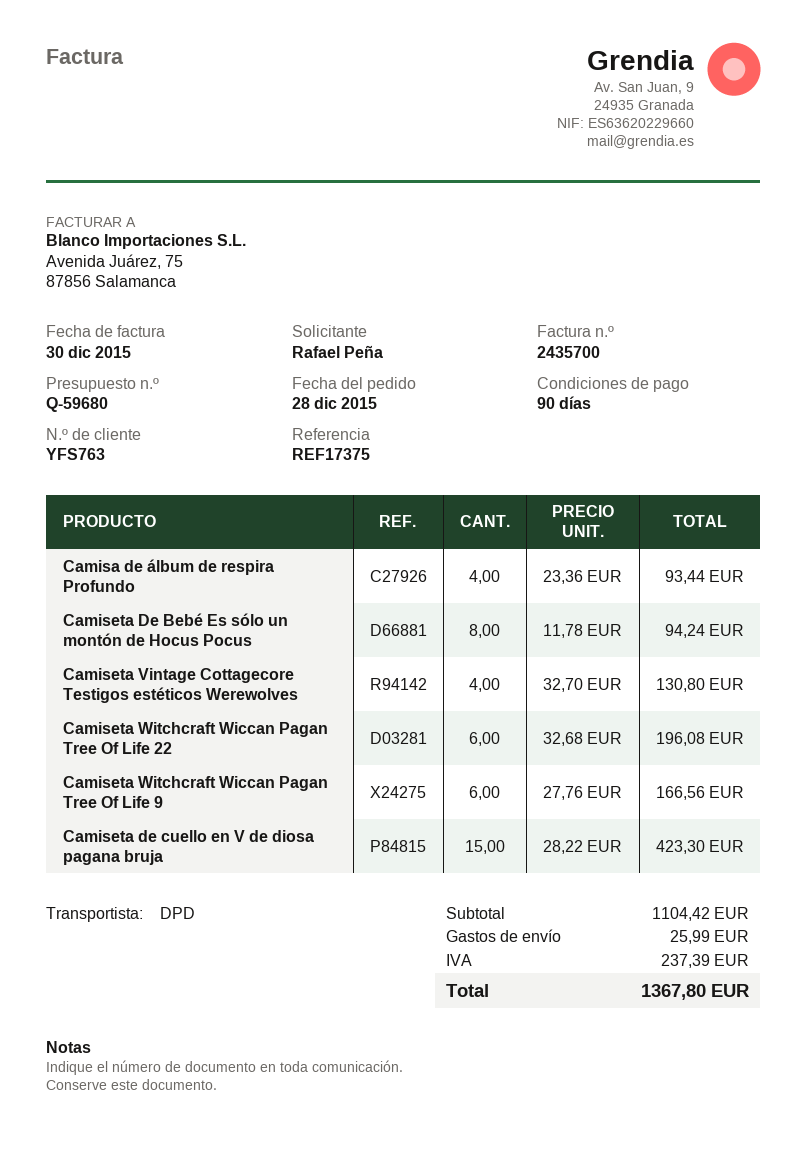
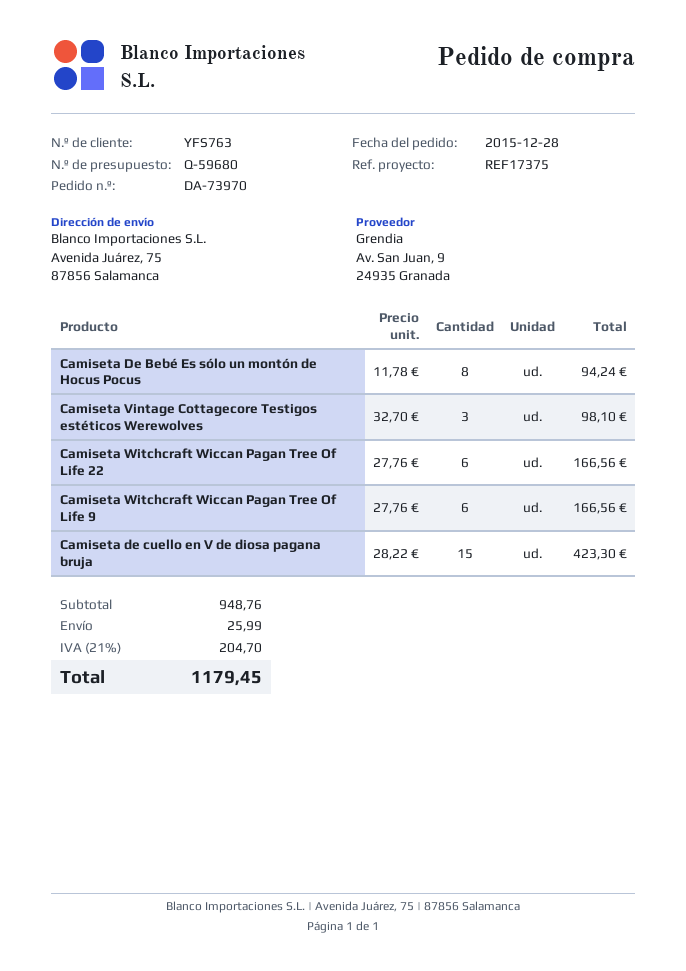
Camisa de álbum de respira Profundo: 4 x 23.36 = 93.44 -> none
Camiseta Vintage Cottagecore Testigos estéticos Werewolves: 4 x 32.70 = 130.80 -> 3 x 32.70 = 98.10
Camiseta Witchcraft Wiccan Pagan Tree Of Life 22: 6 x 32.68 = 196.08 -> 6 x 27.76 = 166.56
subtotal: 1104.42 -> 948.76
tax: 237.39 -> 204.70
total: 1367.80 -> 1179.45

